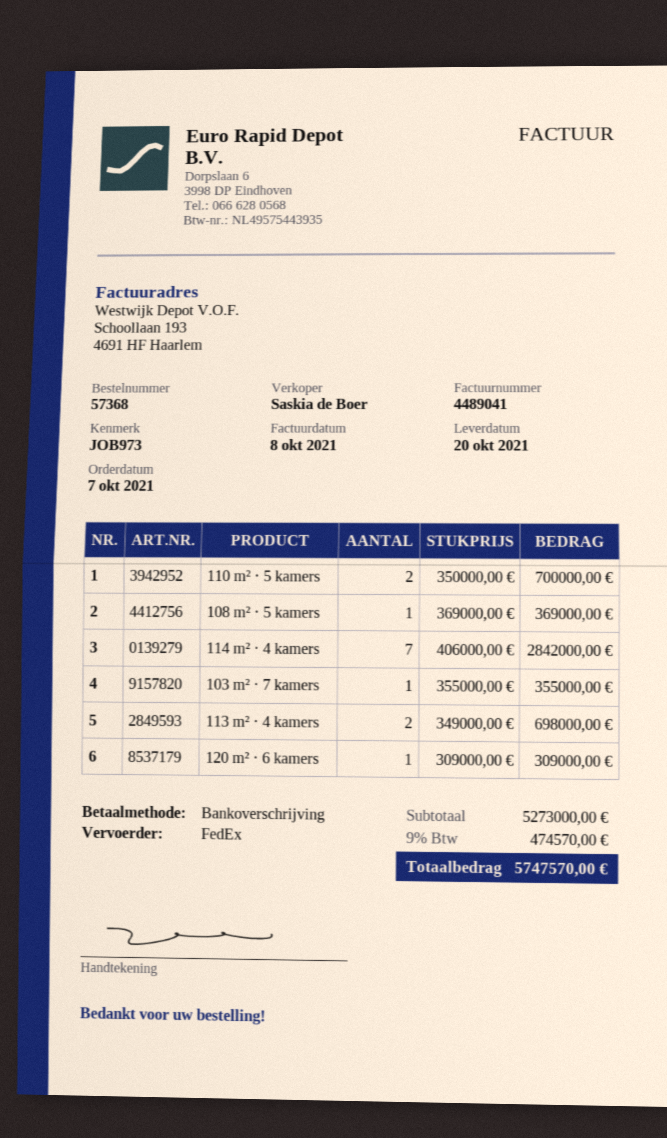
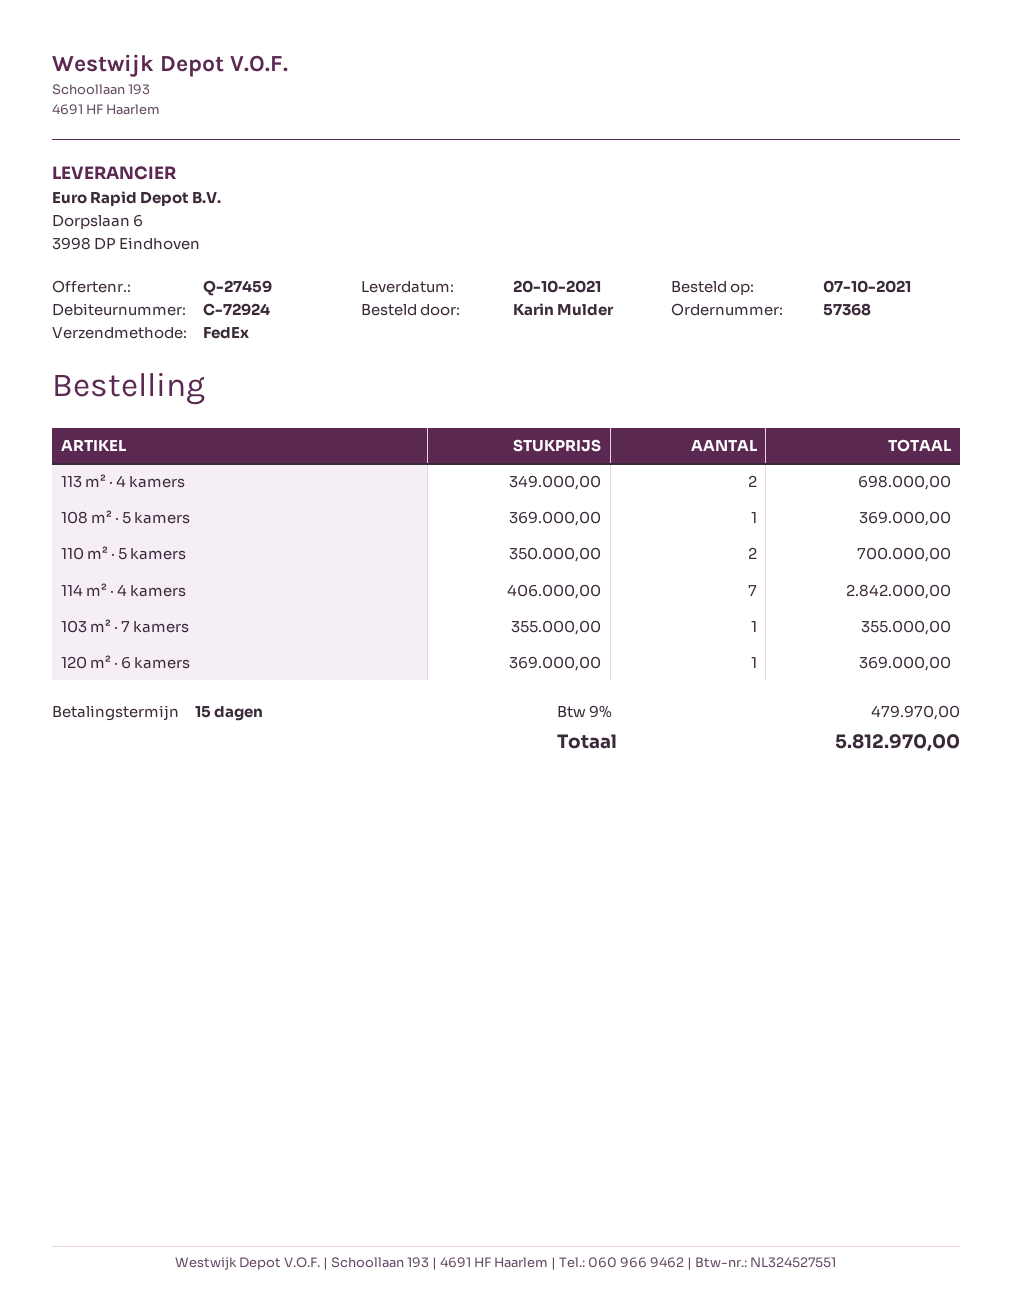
120 m² · 6 kamers: 1 x 309000.00 = 309000.00 -> 1 x 369000.00 = 369000.00
tax: 9% = 474570.00 -> 9% = 479970.00
total: 5747570.00 -> 5812970.00

